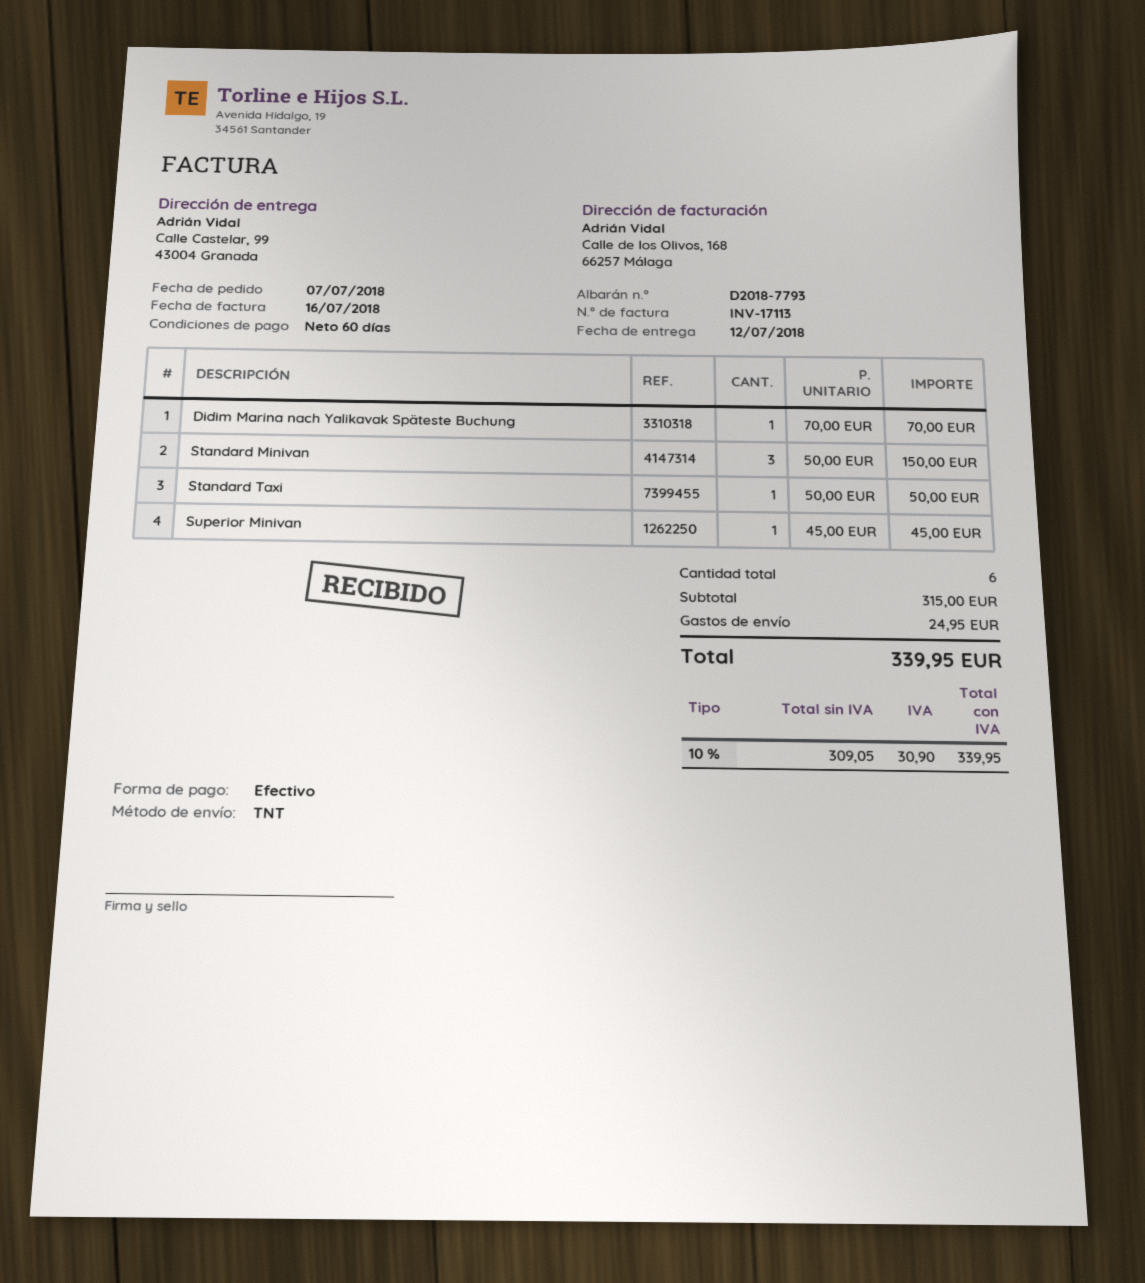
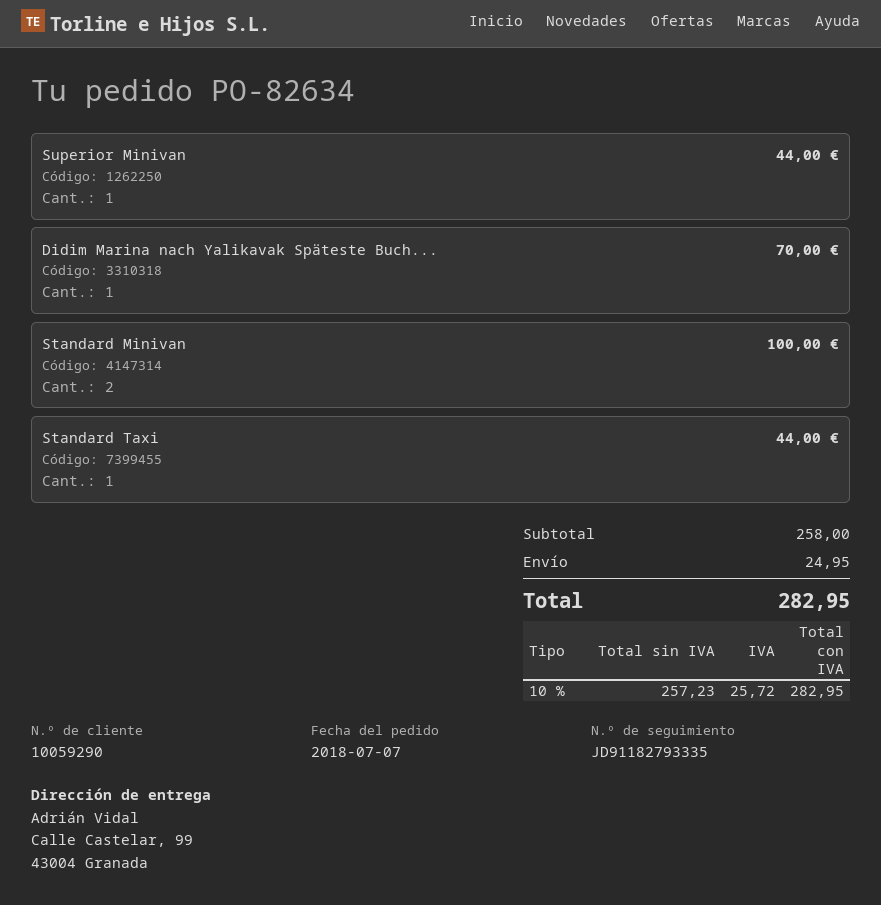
Standard Minivan: 3 for 150.00 -> 2 for 100.00
Standard Taxi: 1 for 50.00 -> 1 for 44.00
Superior Minivan: 1 for 45.00 -> 1 for 44.00
subtotal: 315.00 -> 258.00
net: 309.05 -> 257.23
tax: 10% = 30.90 -> 10% = 25.72
total: 339.95 -> 282.95

